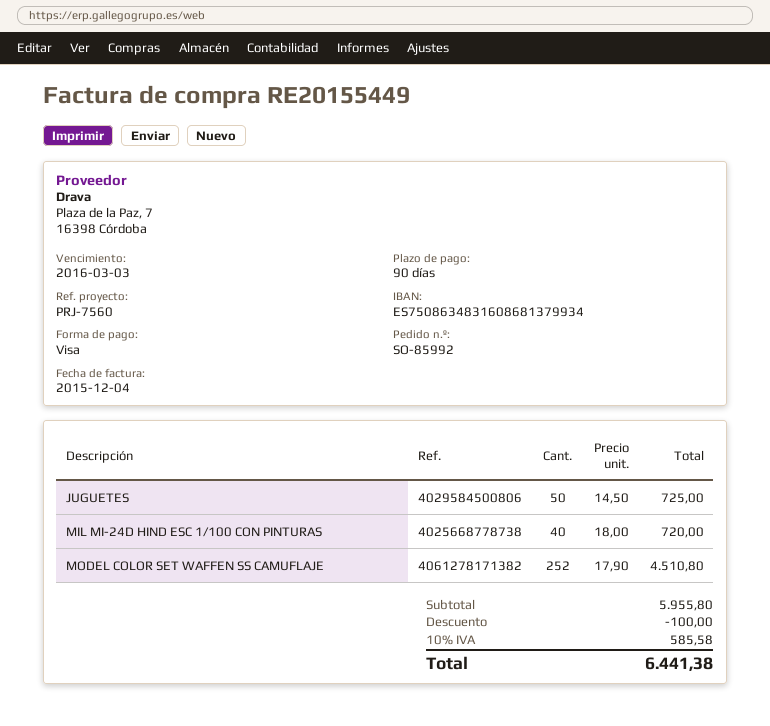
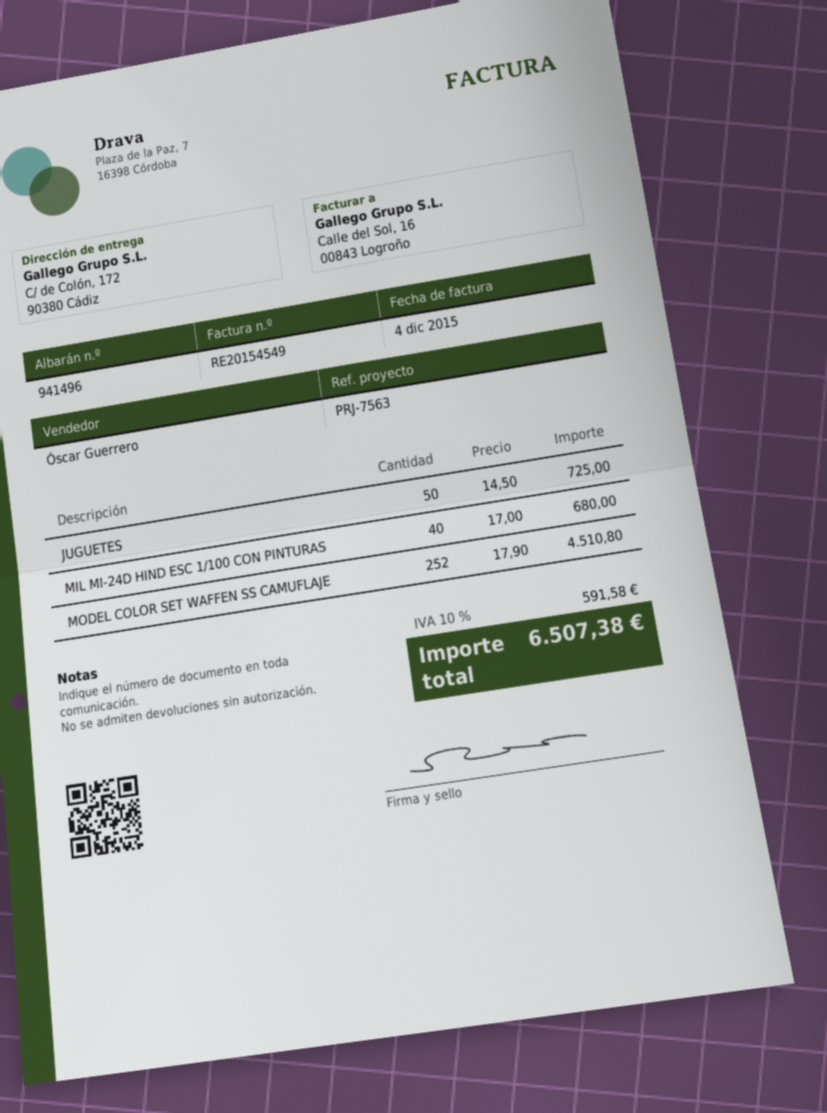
invoice number: RE20155449 -> RE20154549
reference: PRJ-7560 -> PRJ-7563
MIL MI-24D HIND ESC 1/100 CON PINTURAS: 40 x 18.00 = 720.00 -> 40 x 17.00 = 680.00
discount: 100.00 -> none
tax: 10% = 585.58 -> 10% = 591.58
total: 6441.38 -> 6507.38

